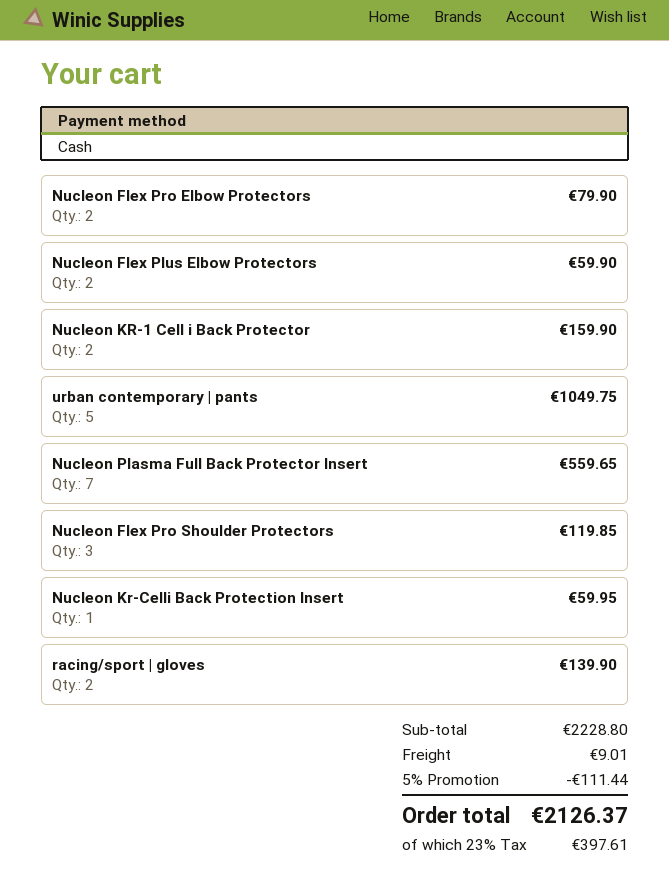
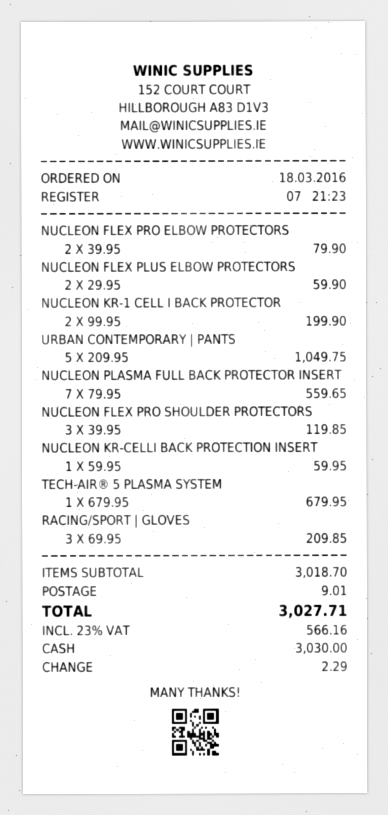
Nucleon KR-1 Cell i Back Protector: 2 for 159.90 -> 2 for 199.90
racing/sport | gloves: 2 for 139.90 -> 3 for 209.85
TECH-AIR® 5 PLASMA SYSTEM: none -> 1 for 679.95
subtotal: 2228.80 -> 3018.70
discount: 5% = 111.44 -> none
tax: 23% = 397.61 -> 23% = 566.16
total: 2126.37 -> 3027.71

